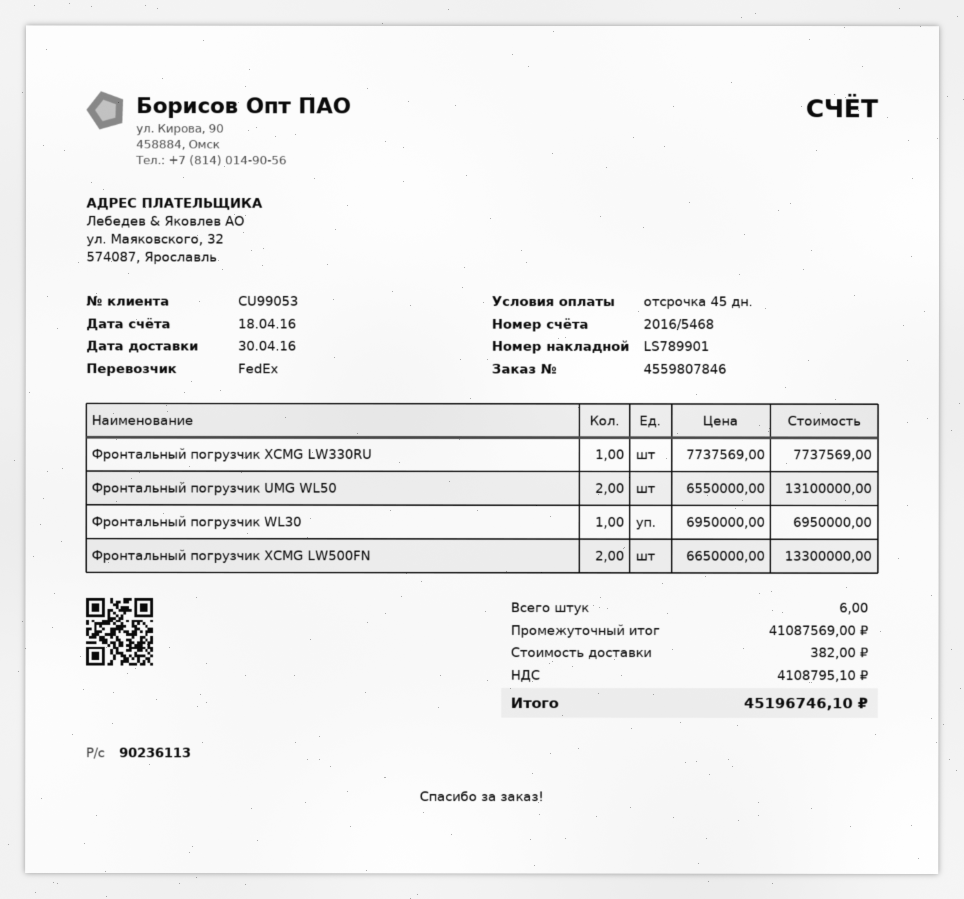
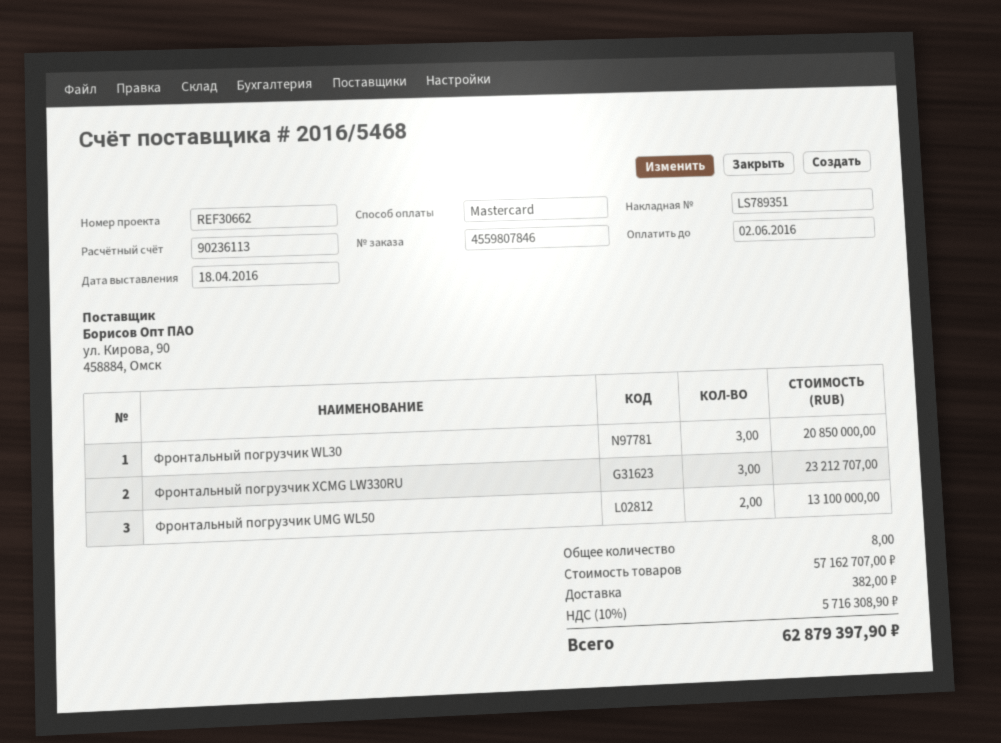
delivery note number: LS789901 -> LS789351
Фронтальный погрузчик XCMG LW330RU: 1 for 7737569.00 -> 3 for 23212707.00
Фронтальный погрузчик WL30: 1 for 6950000.00 -> 3 for 20850000.00
Фронтальный погрузчик XCMG LW500FN: 2 for 13300000.00 -> none
total quantity: 6 -> 8
subtotal: 41087569.00 -> 57162707.00
tax: 4108795.10 -> 5716308.90
total: 45196746.10 -> 62879397.90

